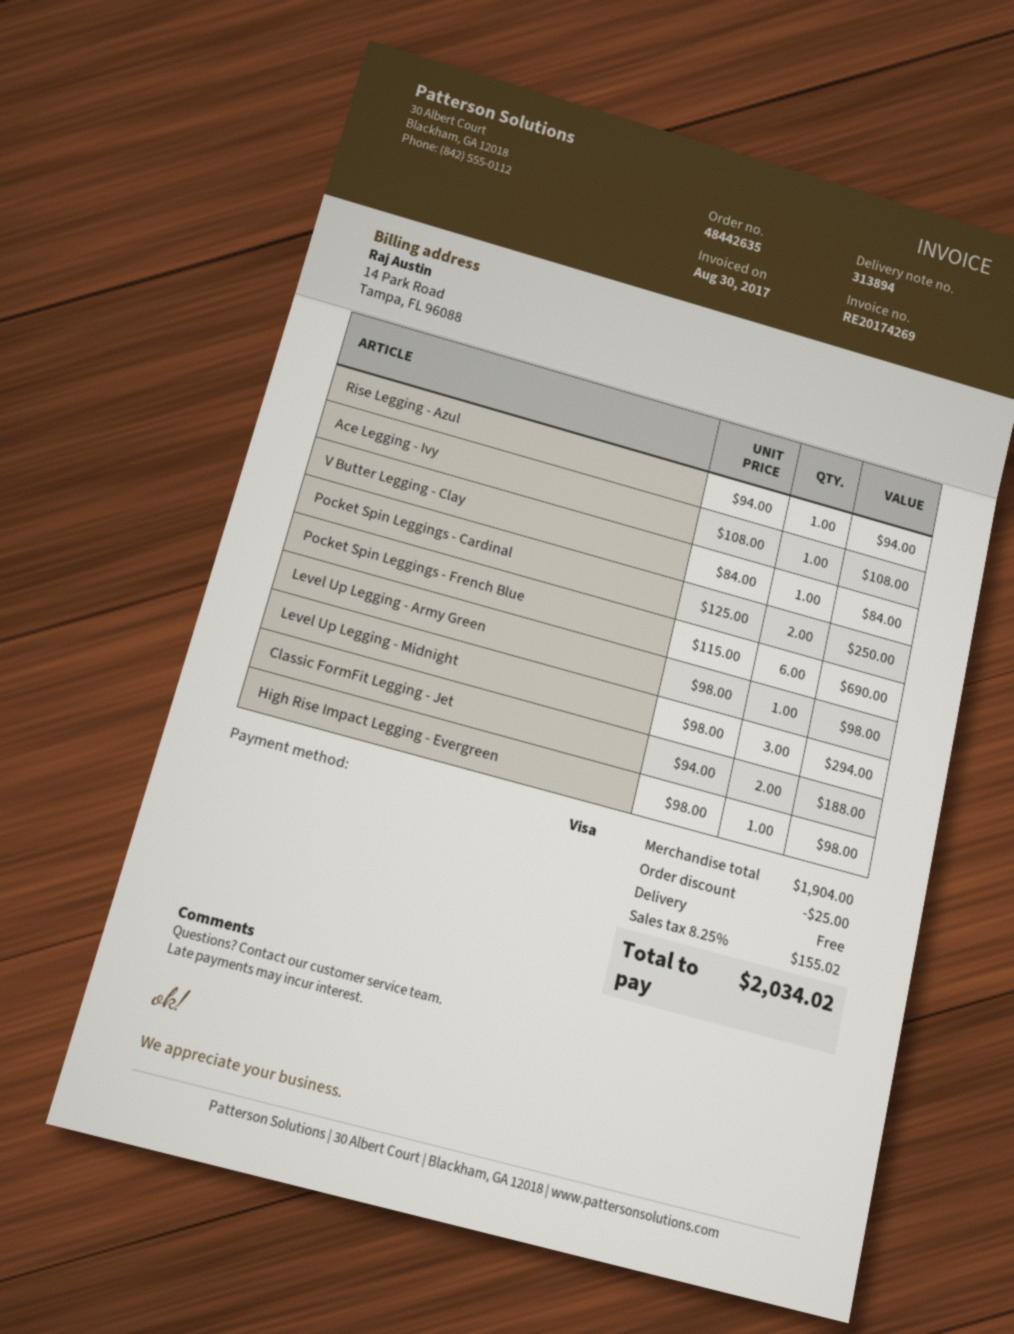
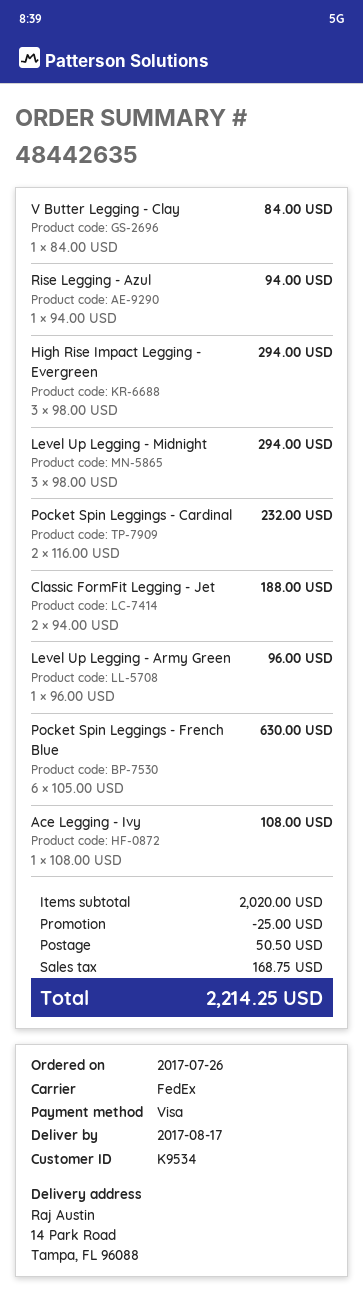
Pocket Spin Leggings - Cardinal: 2 x 125.00 = 250.00 -> 2 x 116.00 = 232.00
Pocket Spin Leggings - French Blue: 6 x 115.00 = 690.00 -> 6 x 105.00 = 630.00
Level Up Legging - Army Green: 1 x 98.00 = 98.00 -> 1 x 96.00 = 96.00
High Rise Impact Legging - Evergreen: 1 x 98.00 = 98.00 -> 3 x 98.00 = 294.00
subtotal: 1904.00 -> 2020.00
shipping: 0.00 -> 50.50
tax: 155.02 -> 168.75
total: 2034.02 -> 2214.25

